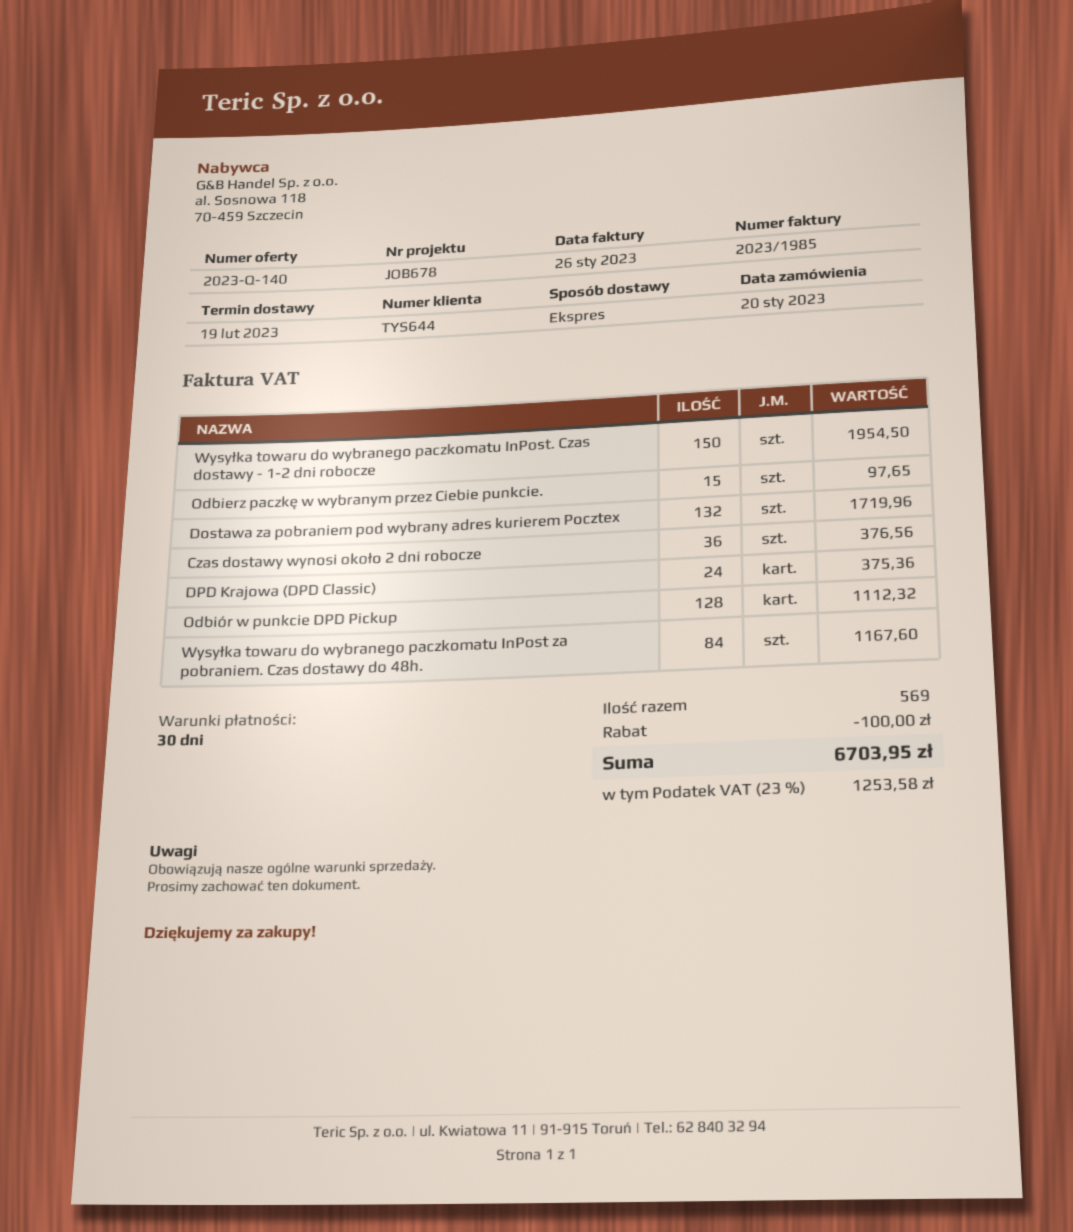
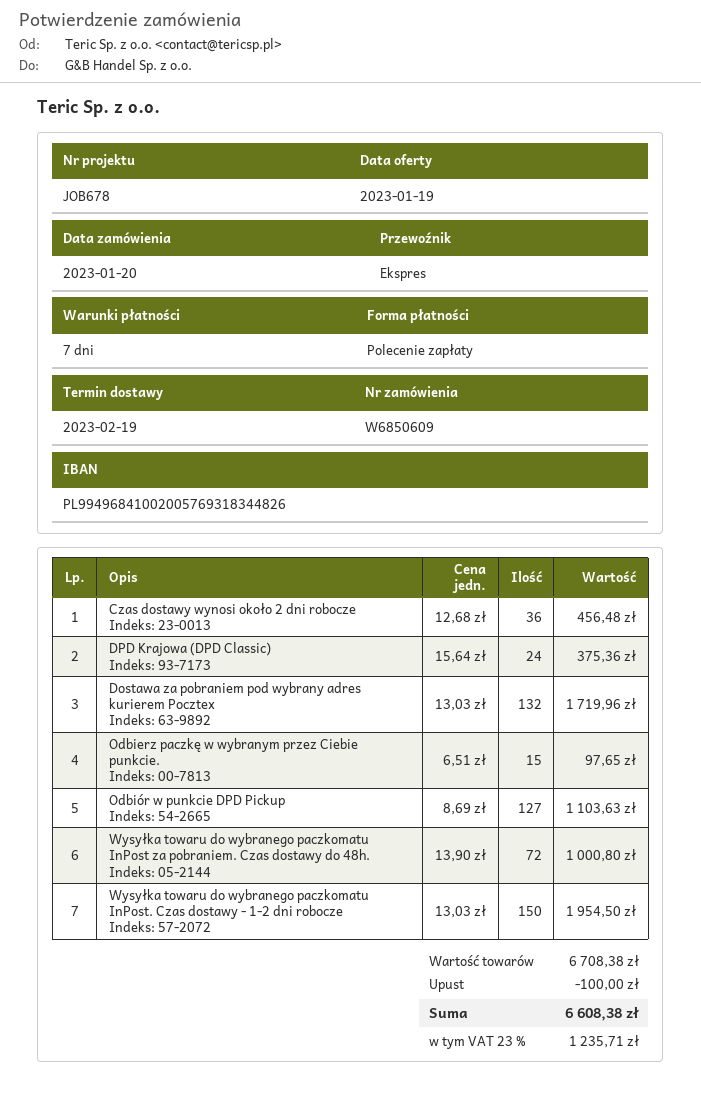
payment terms: 30 days -> 7 days
Czas dostawy wynosi około 2 dni robocze: 36 for 376.56 -> 36 for 456.48
Odbiór w punkcie DPD Pickup: 128 for 1112.32 -> 127 for 1103.63
Wysyłka towaru do wybranego paczkomatu InPost za pobraniem. Czas dostawy do 48h.: 84 for 1167.60 -> 72 for 1000.80
tax: 23% = 1253.58 -> 23% = 1235.71
total: 6703.95 -> 6608.38

